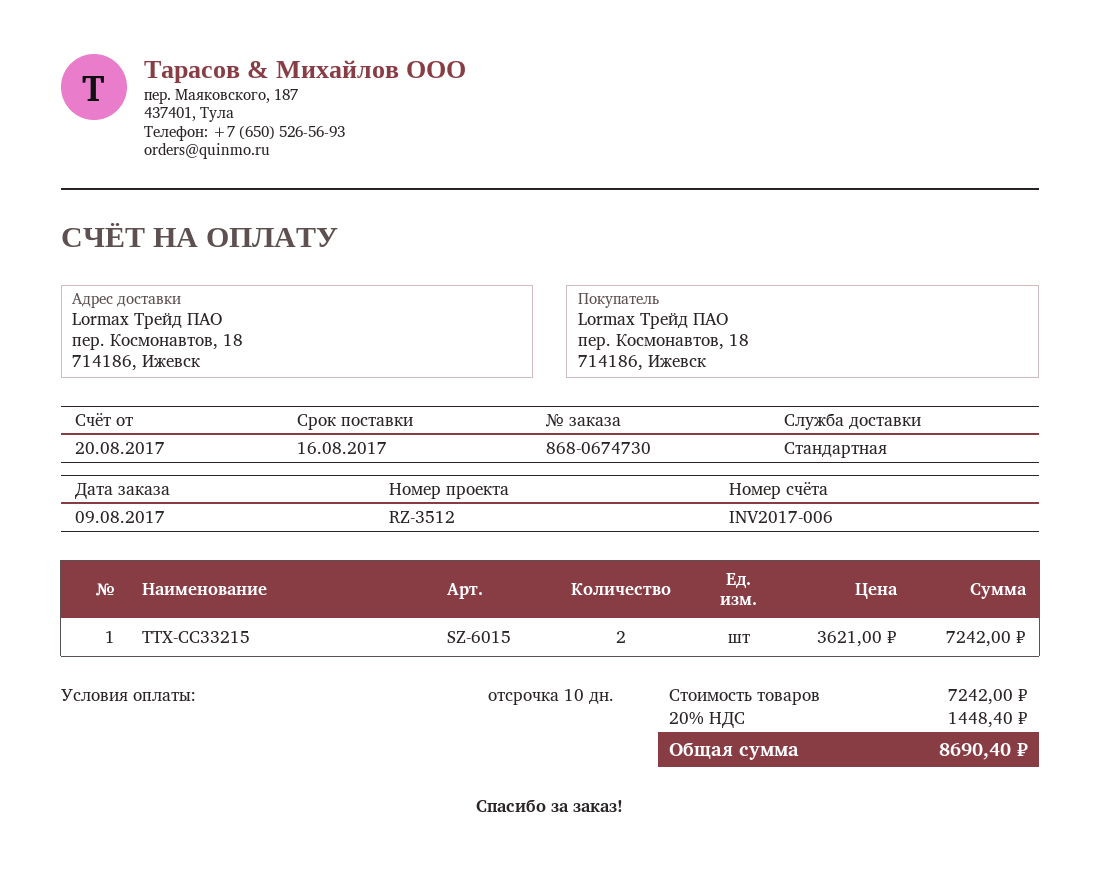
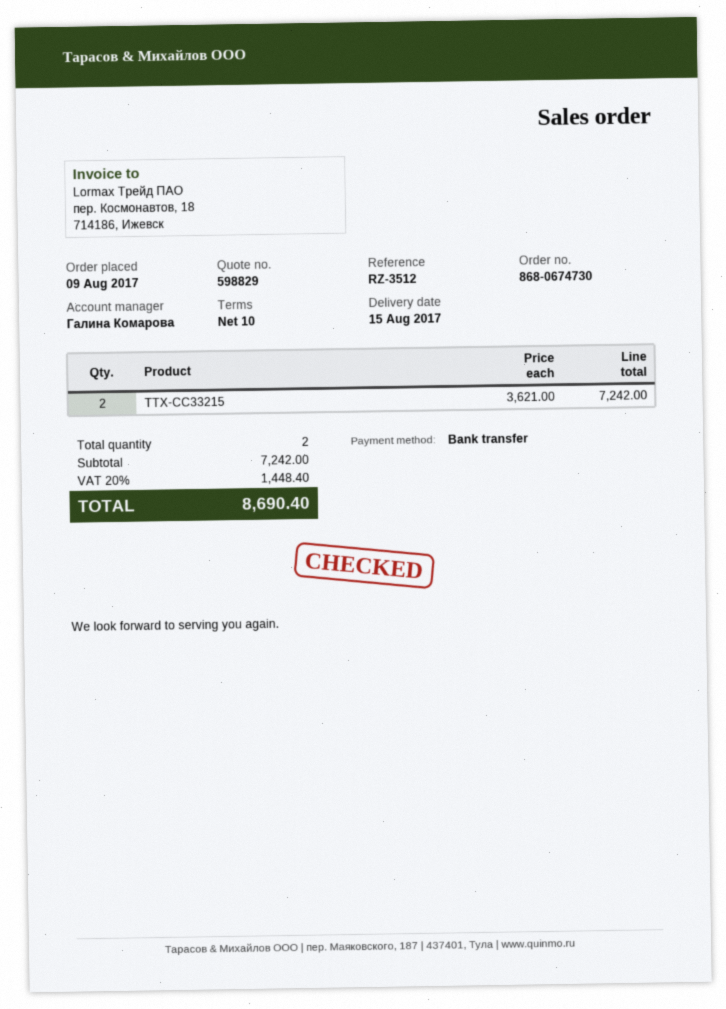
delivery date: 2017-08-16 -> 2017-08-15

